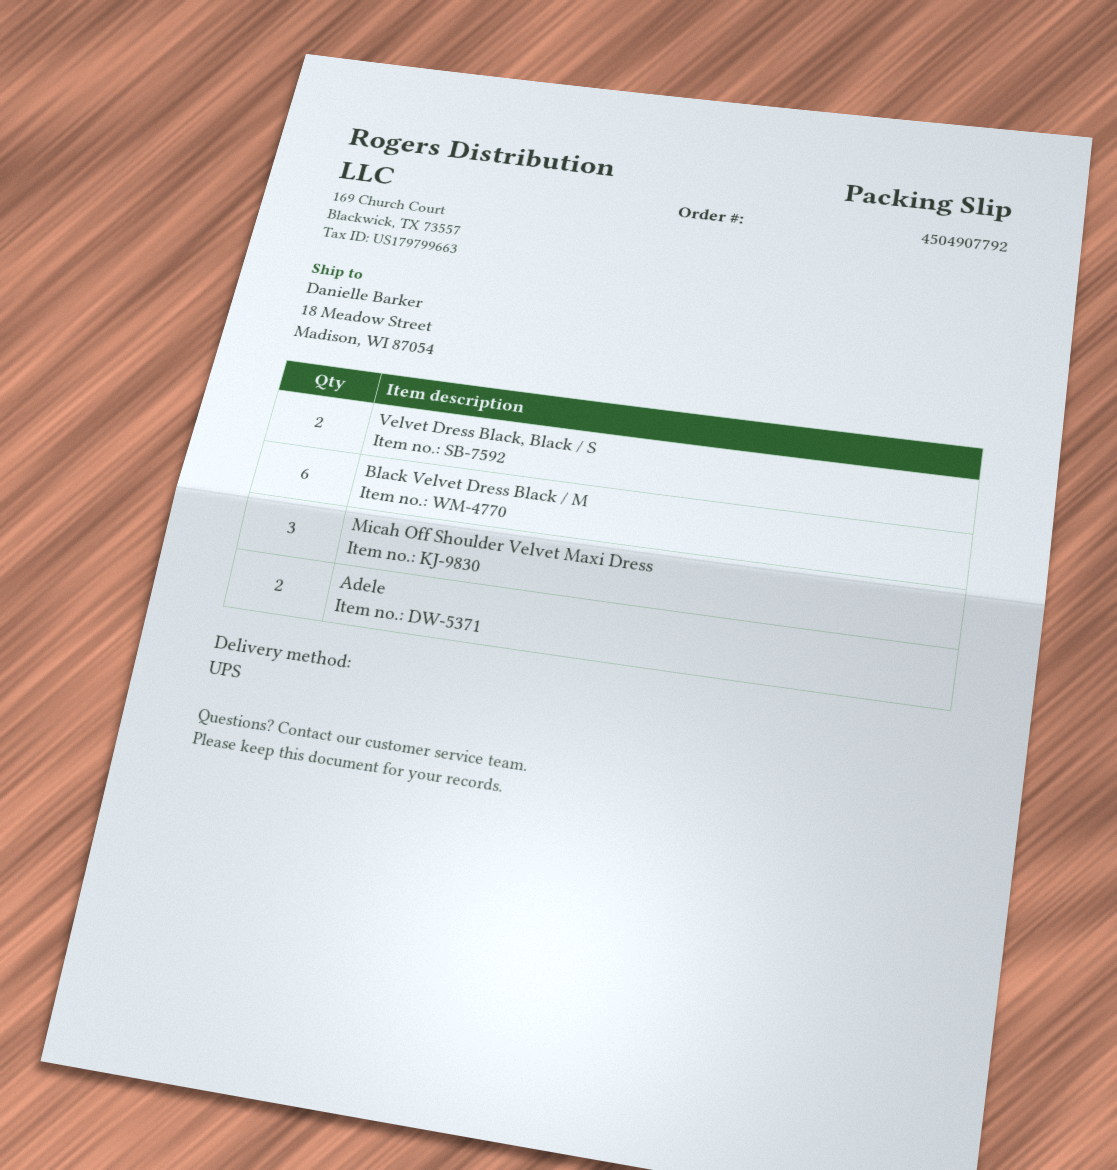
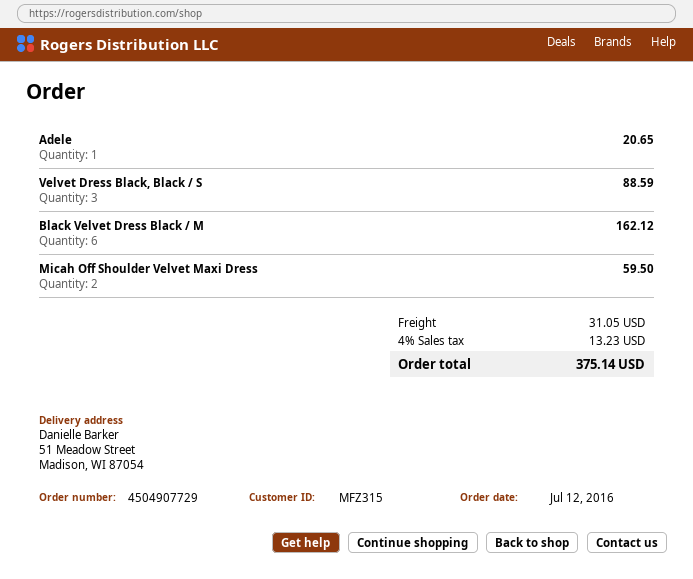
order number: 4504907792 -> 4504907729
ship to: 18 Meadow Street, Madison, WI 87054 -> 51 Meadow Street, Madison, WI 87054
Velvet Dress Black, Black / S: 2 -> 3
Micah Off Shoulder Velvet Maxi Dress: 3 -> 2
Adele: 2 -> 1

